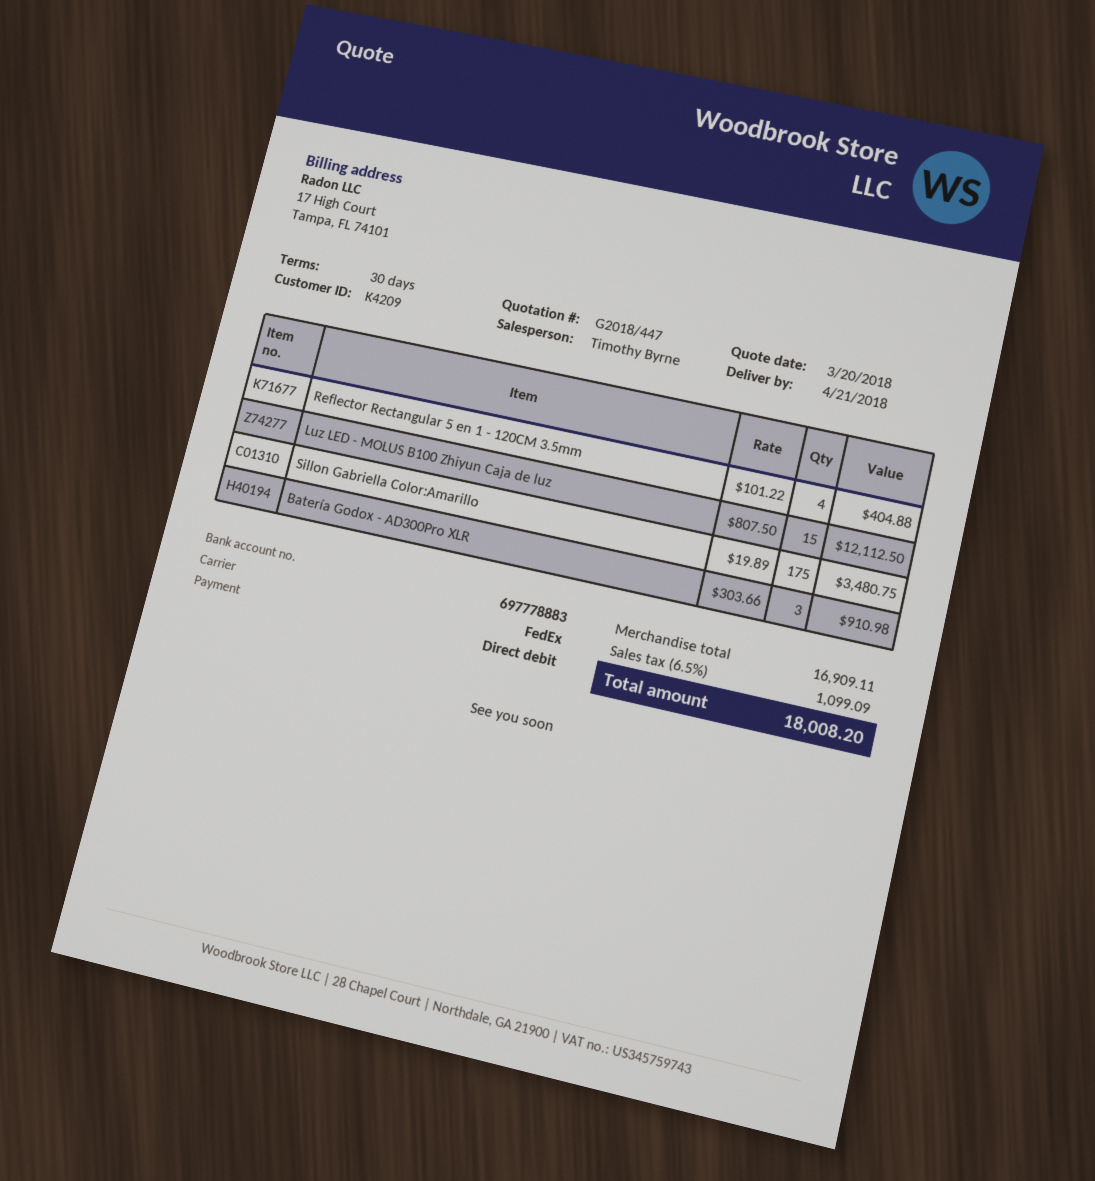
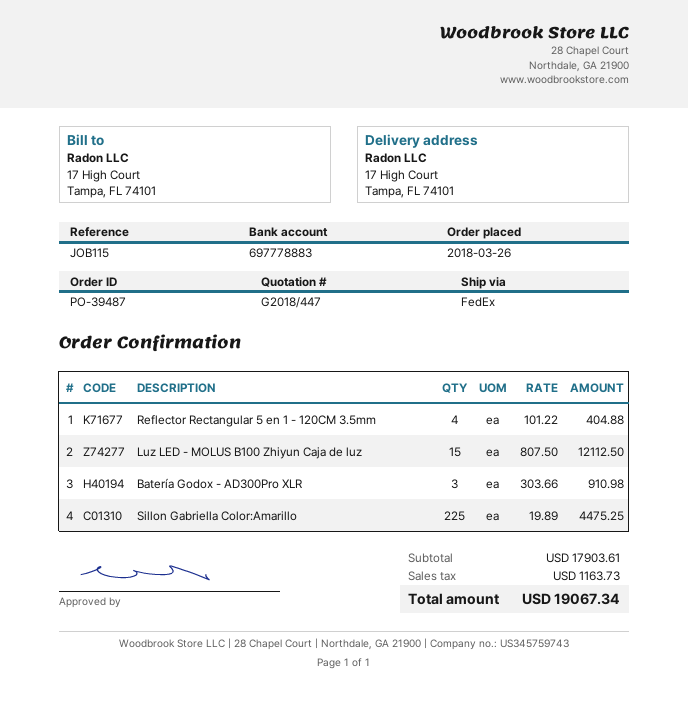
Sillon Gabriella Color:Amarillo: 175 x 19.89 = 3480.75 -> 225 x 19.89 = 4475.25
subtotal: 16909.11 -> 17903.61
tax: 1099.09 -> 1163.73
total: 18008.20 -> 19067.34

